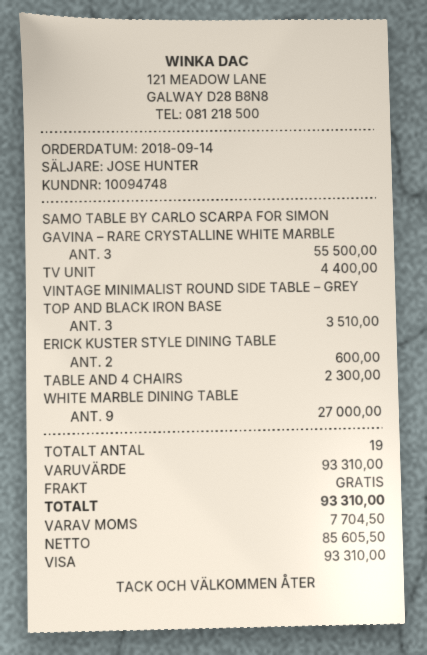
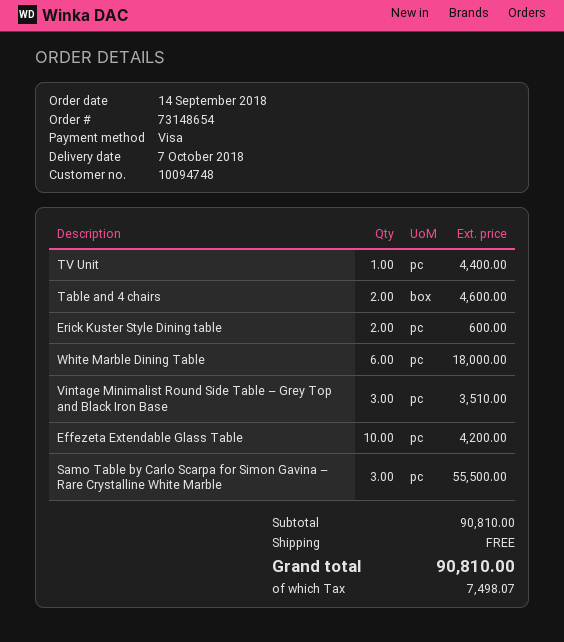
TABLE AND 4 CHAIRS: 1 for 2300.00 -> 2 for 4600.00
WHITE MARBLE DINING TABLE: 9 for 27000.00 -> 6 for 18000.00
Effezeta Extendable Glass Table: none -> 10 for 4200.00
subtotal: 93310.00 -> 90810.00
tax: 7704.50 -> 7498.07
total: 93310.00 -> 90810.00

